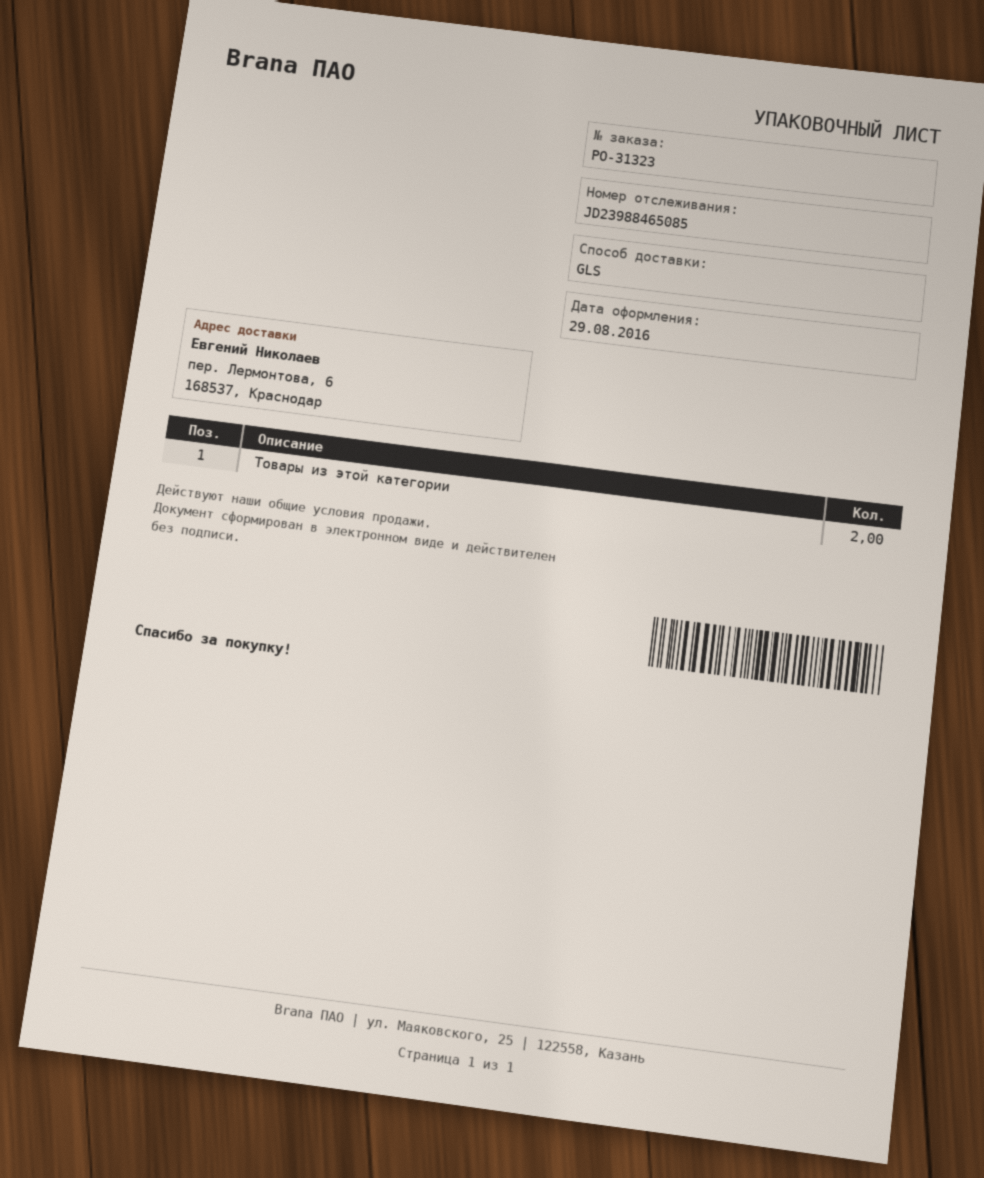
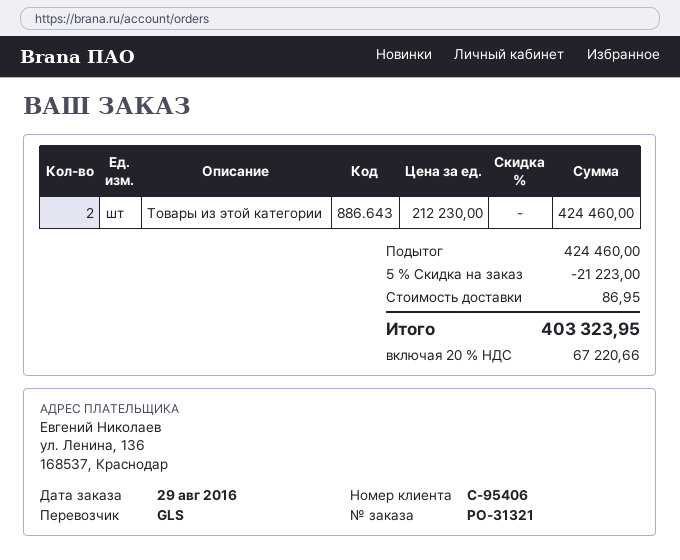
order number: PO-31323 -> PO-31321

